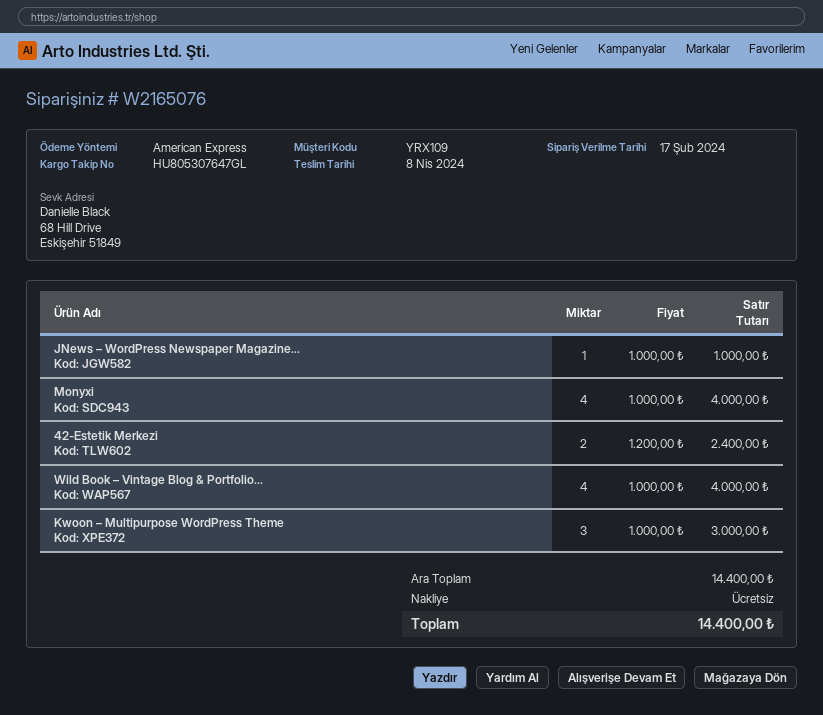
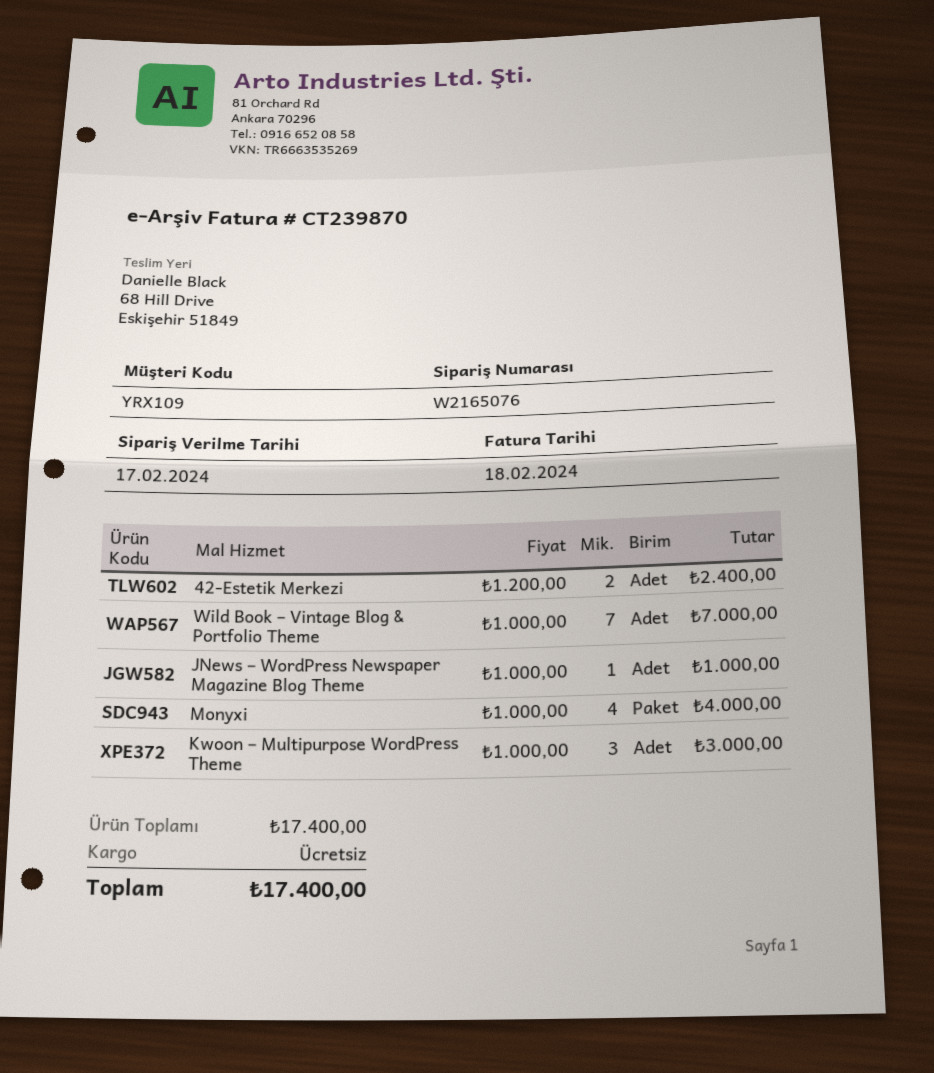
Wild Book – Vintage Blog & Portfolio...: 4 x 1000.00 = 4000.00 -> 7 x 1000.00 = 7000.00
subtotal: 14400.00 -> 17400.00
total: 14400.00 -> 17400.00

